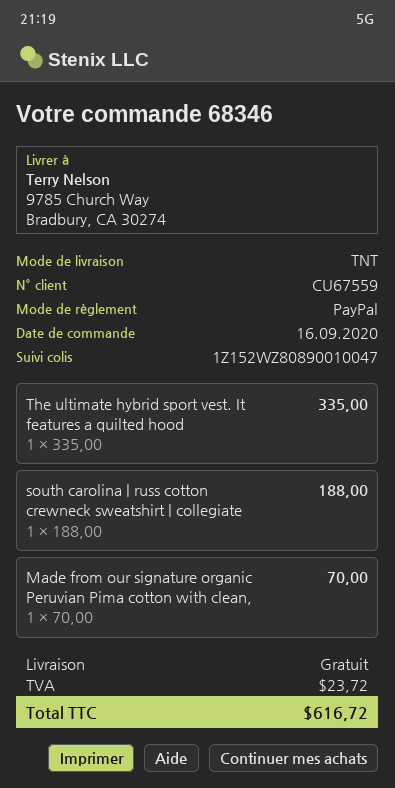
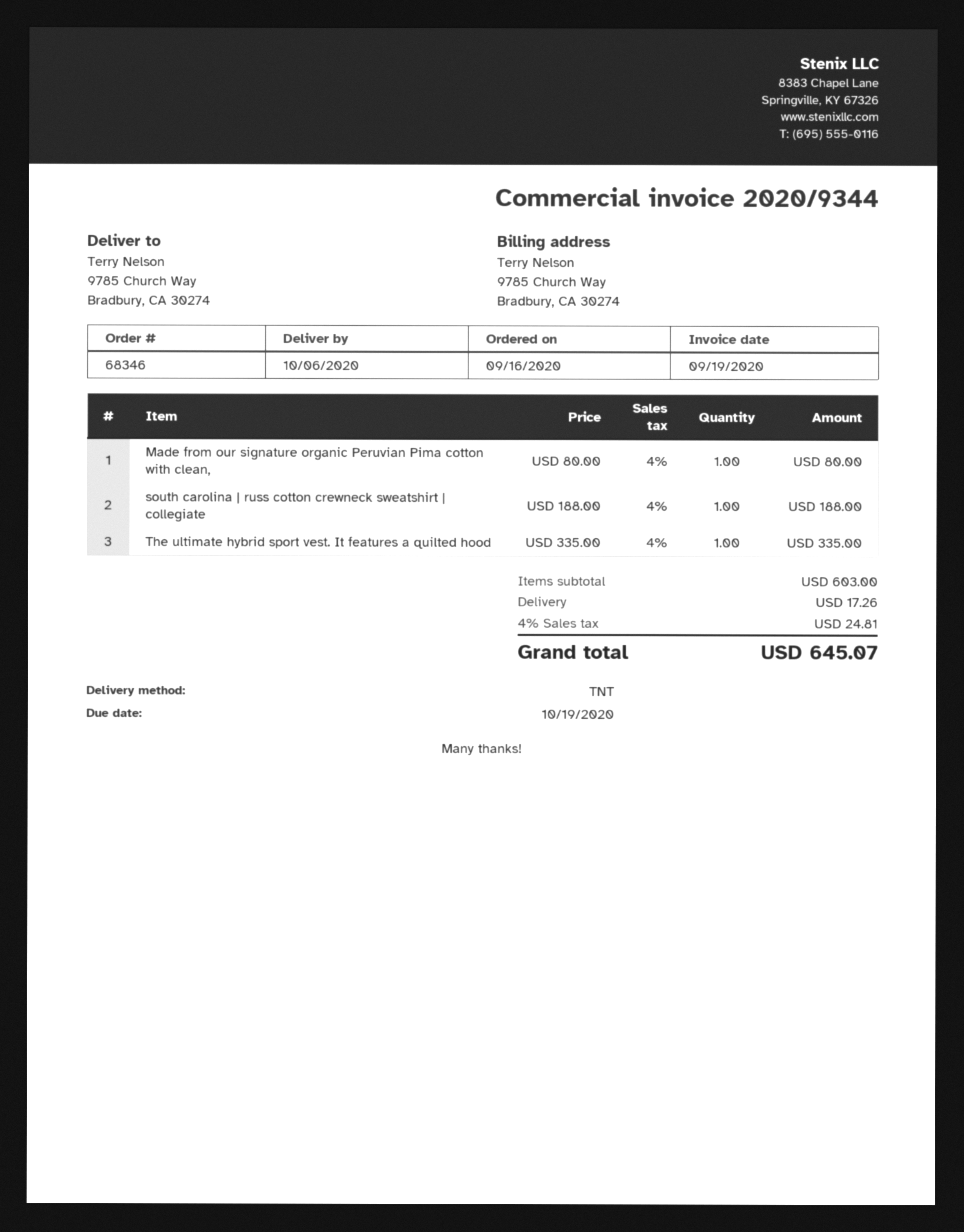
Made from our signature organic Peruvian Pima cotton with clean,: 1 x 70.00 = 70.00 -> 1 x 80.00 = 80.00
shipping: 0.00 -> 17.26
tax: 23.72 -> 24.81
total: 616.72 -> 645.07

